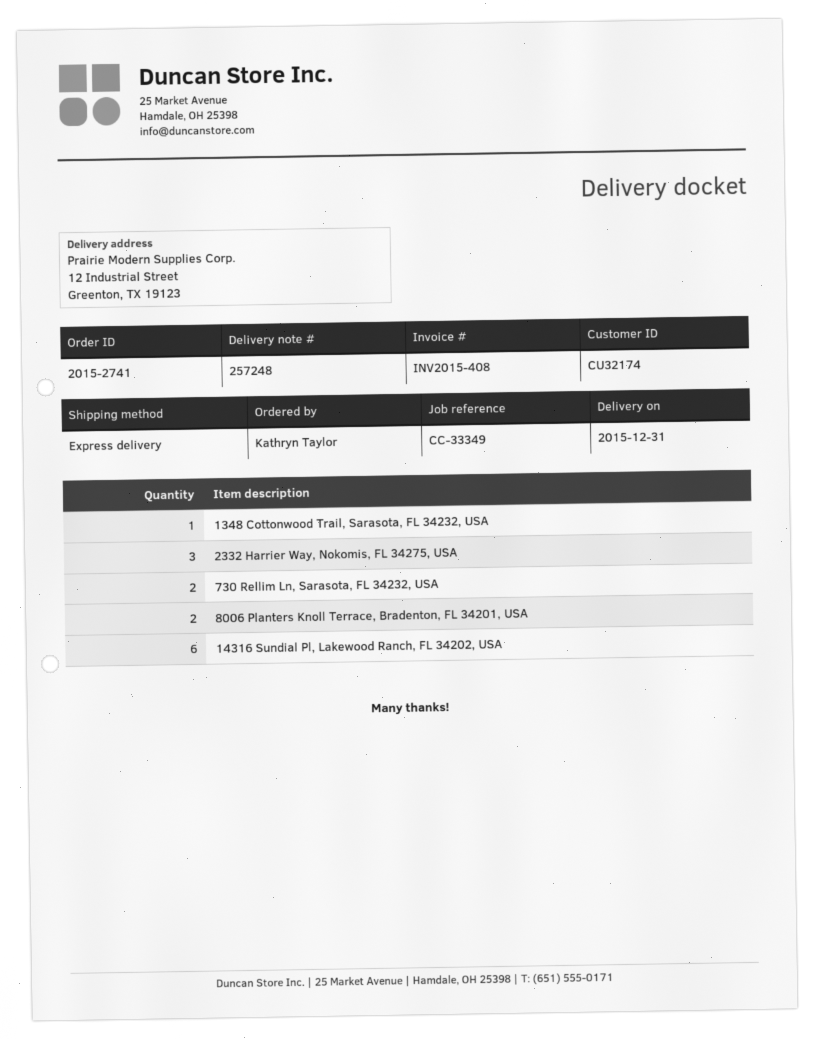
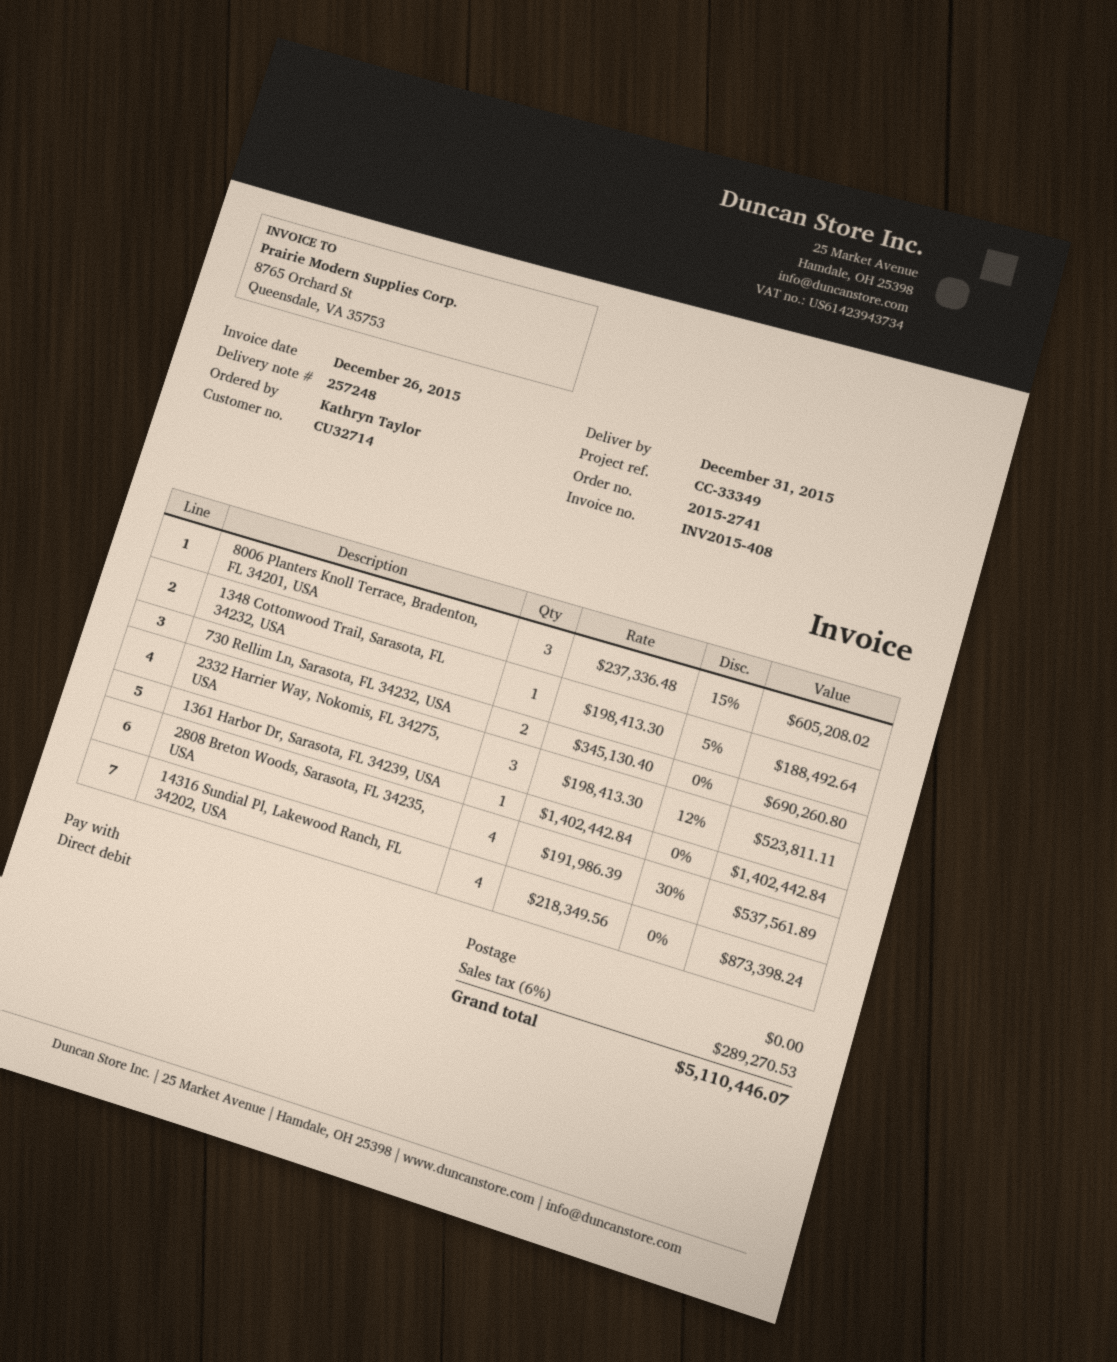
customer number: CU32174 -> CU32714
8006 Planters Knoll Terrace, Bradenton, FL 34201, USA: 2 -> 3
14316 Sundial Pl, Lakewood Ranch, FL 34202, USA: 6 -> 4
1361 Harbor Dr, Sarasota, FL 34239, USA: none -> 1
2808 Breton Woods, Sarasota, FL 34235, USA: none -> 4

